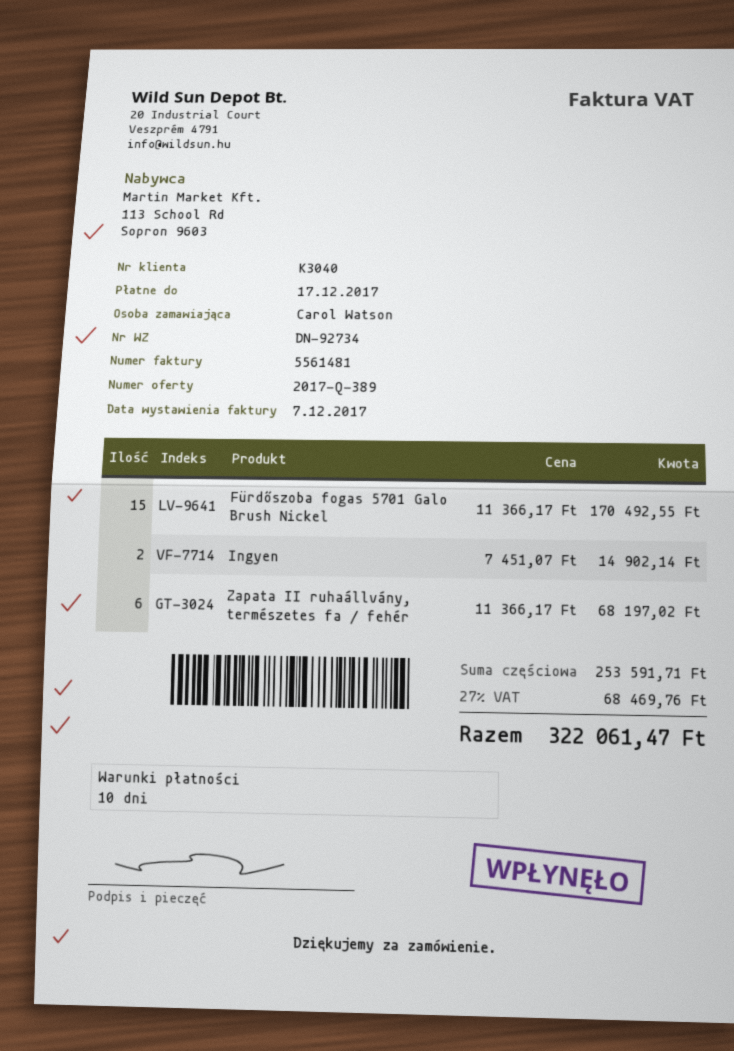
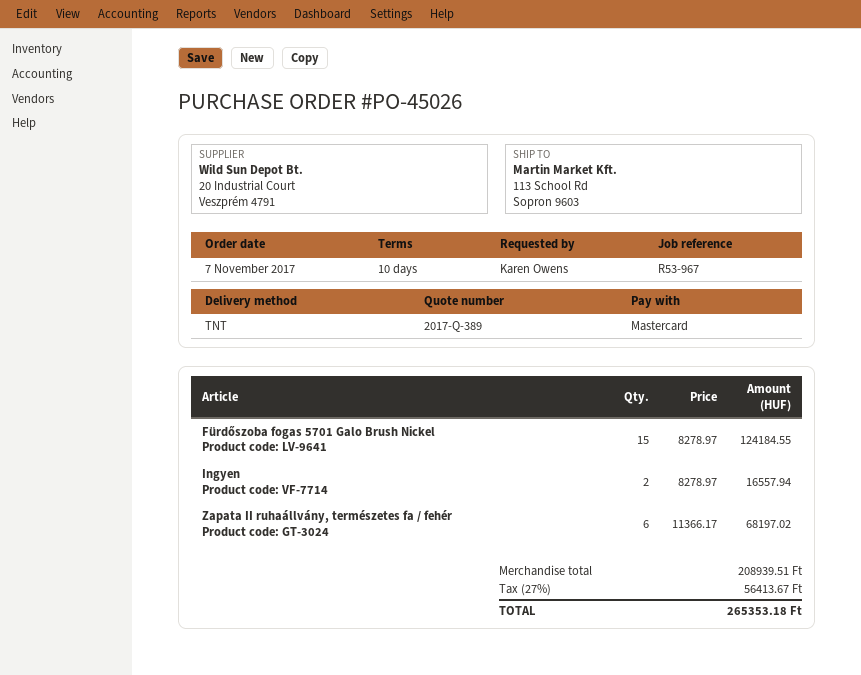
ordered by: Carol Watson -> Karen Owens
Fürdőszoba fogas 5701 Galo Brush Nickel: 15 x 11366.17 = 170492.55 -> 15 x 8278.97 = 124184.55
Ingyen: 2 x 7451.07 = 14902.14 -> 2 x 8278.97 = 16557.94
subtotal: 253591.71 -> 208939.51
tax: 27% = 68469.76 -> 27% = 56413.67
total: 322061.47 -> 265353.18

